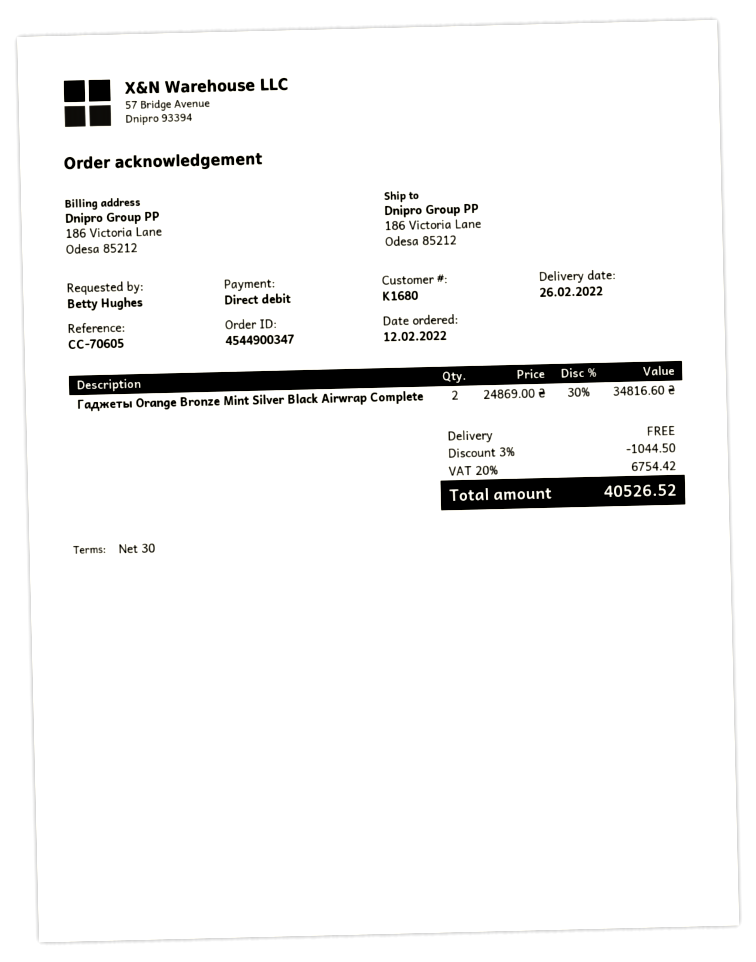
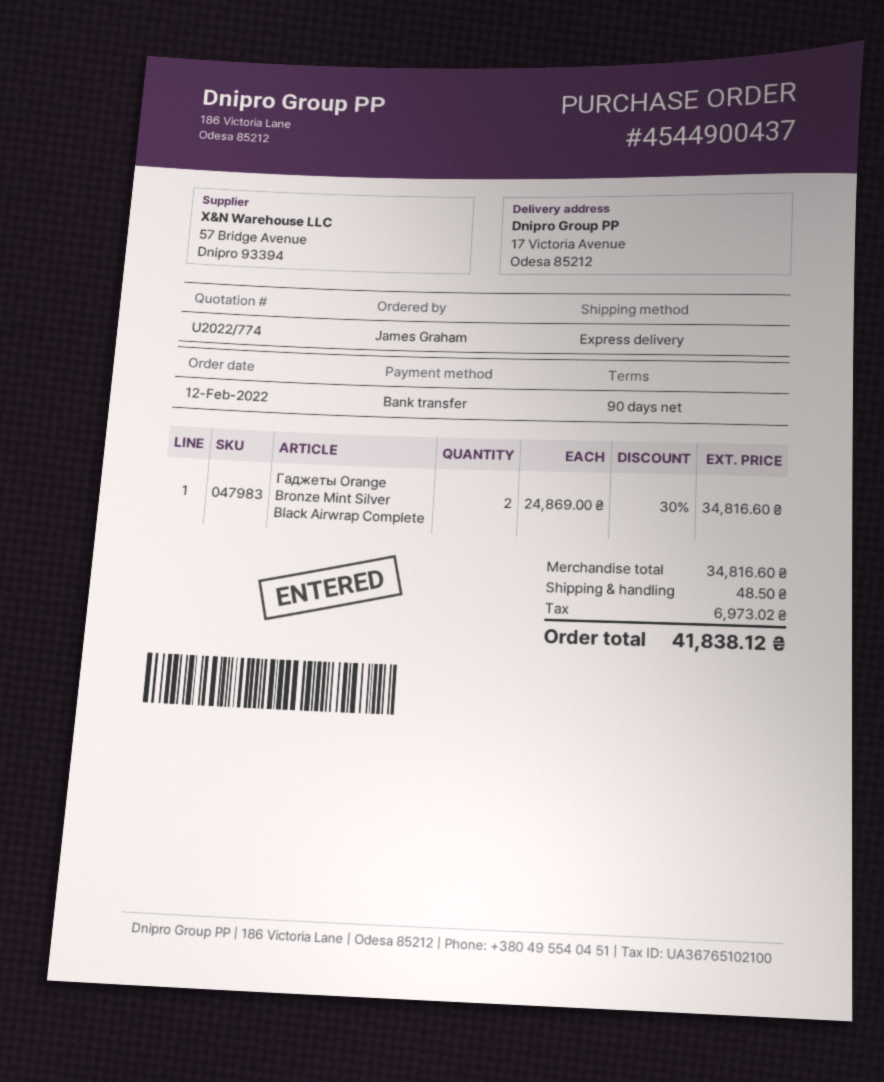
order number: 4544900347 -> 4544900437
payment terms: 30 days -> 90 days
ordered by: Betty Hughes -> James Graham
payment method: direct debit -> bank transfer
ship to: 186 Victoria Lane, Odesa 85212 -> 17 Victoria Avenue, Odesa 85212
discount: 3% = 1044.50 -> none
shipping: 0.00 -> 48.50
tax: 6754.42 -> 6973.02
total: 40526.52 -> 41838.12

